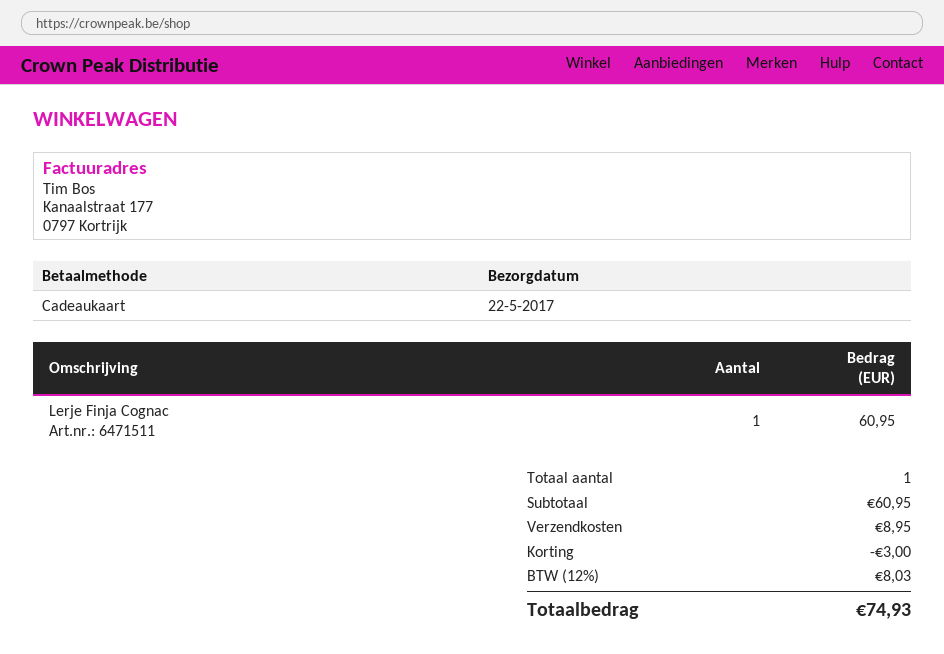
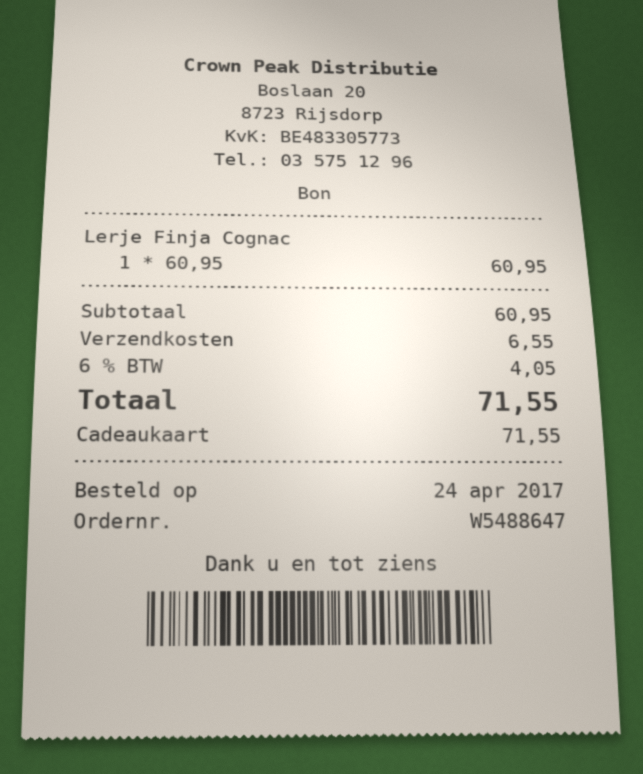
discount: 3.00 -> none
shipping: 8.95 -> 6.55
tax: 12% = 8.03 -> 6% = 4.05
total: 74.93 -> 71.55

